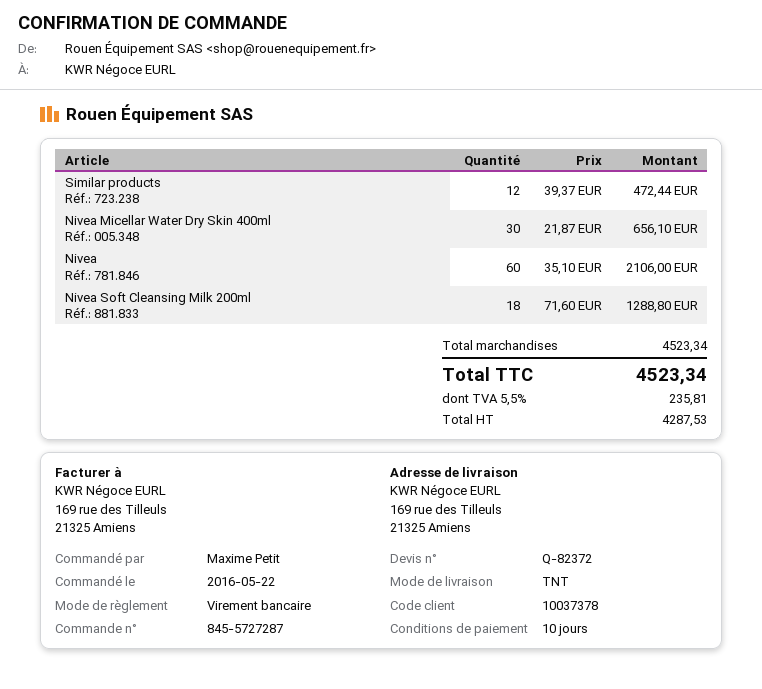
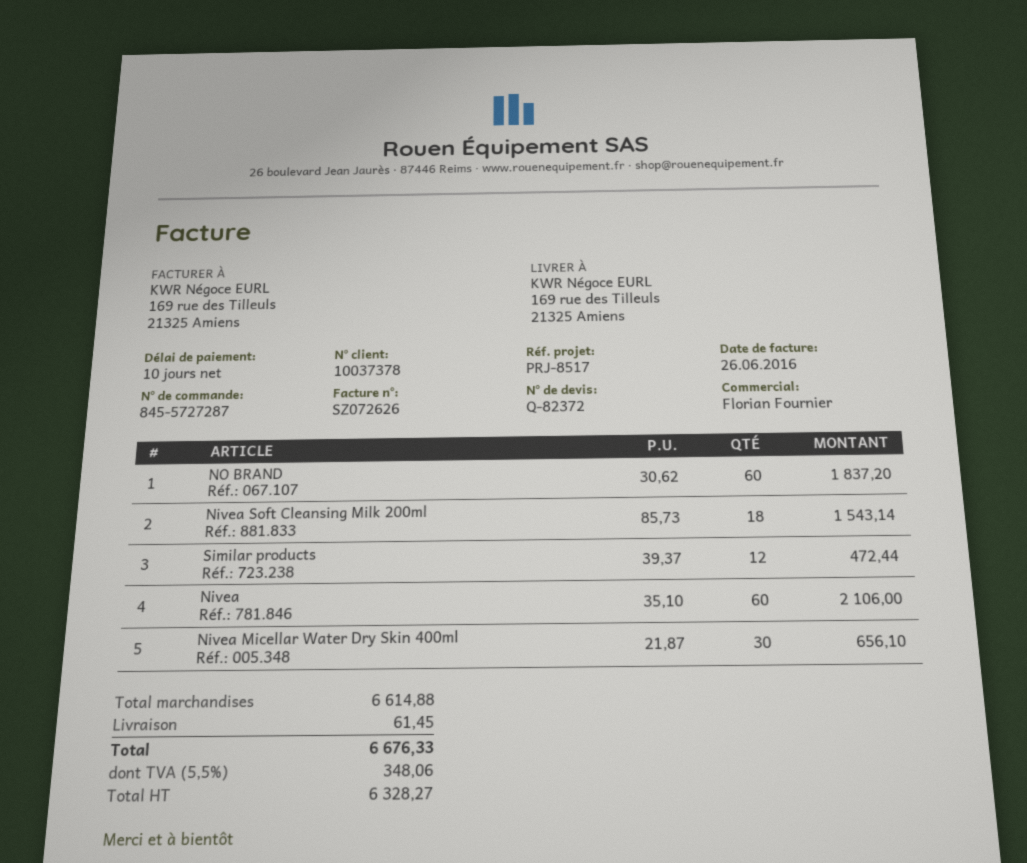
Nivea Soft Cleansing Milk 200ml: 18 x 71.60 = 1288.80 -> 18 x 85.73 = 1543.14
NO BRAND: none -> 60 x 30.62 = 1837.20
subtotal: 4523.34 -> 6614.88
shipping: none -> 61.45
net: 4287.53 -> 6328.27
tax: 5.5% = 235.81 -> 5.5% = 348.06
total: 4523.34 -> 6676.33

